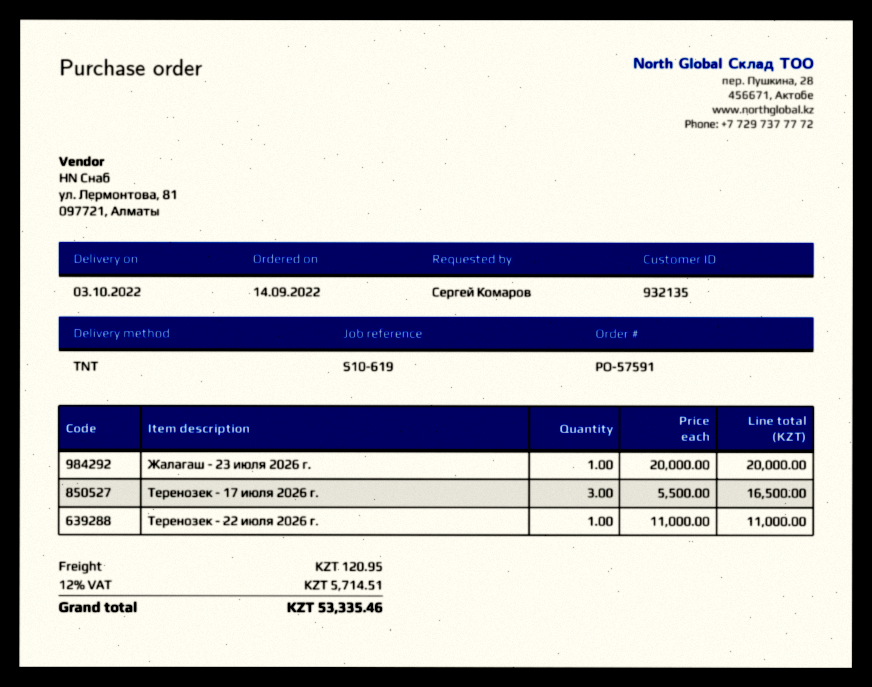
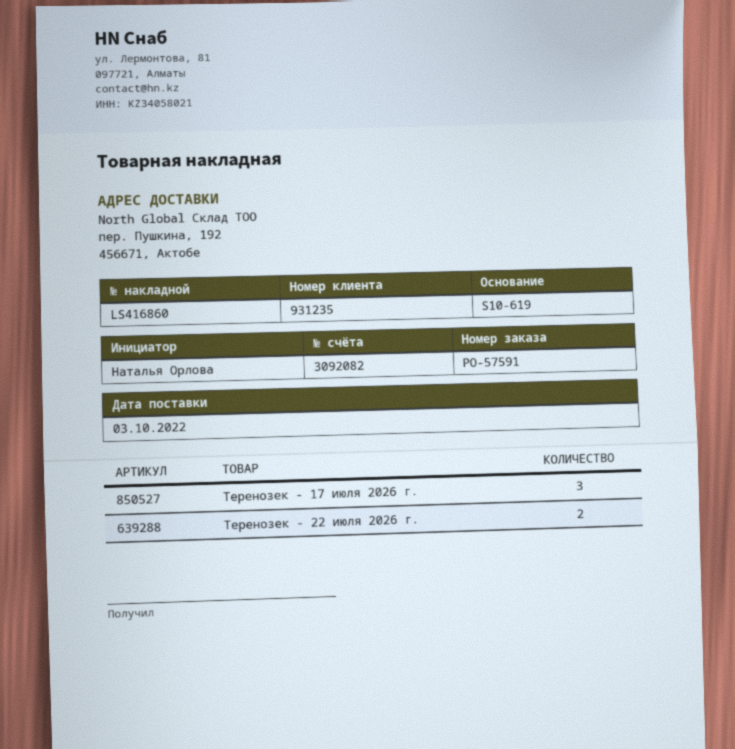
customer number: 932135 -> 931235
ordered by: Сергей Комаров -> Наталья Орлова
Жалагаш - 23 июля 2026 г.: 1 -> none
Теренозек - 22 июля 2026 г.: 1 -> 2

